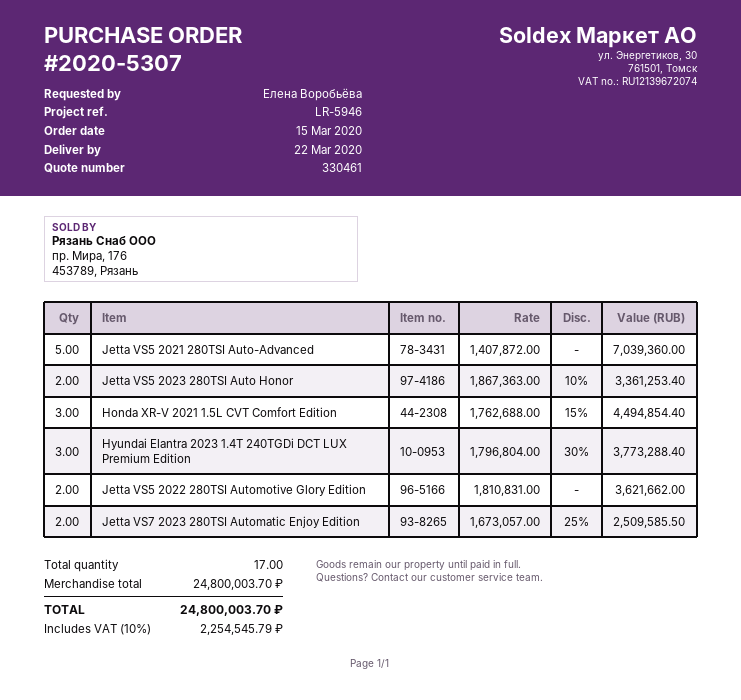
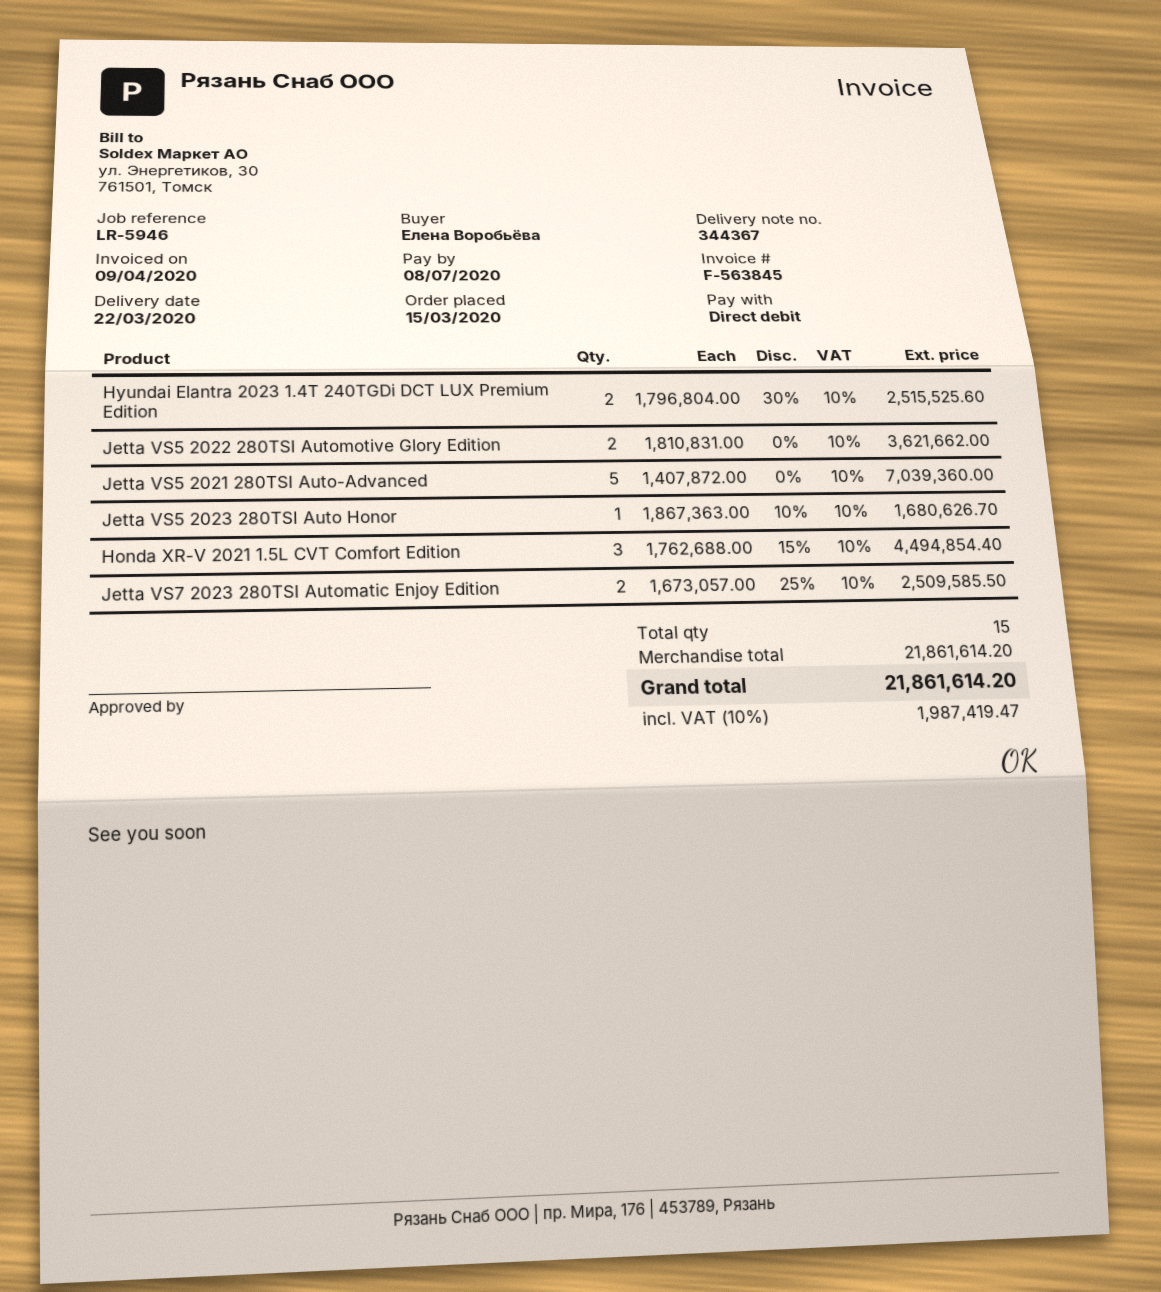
Jetta VS5 2023 280TSI Auto Honor: 2 x 1867363.00 - 10% = 3361253.40 -> 1 x 1867363.00 - 10% = 1680626.70
Hyundai Elantra 2023 1.4T 240TGDi DCT LUX Premium Edition: 3 x 1796804.00 - 30% = 3773288.40 -> 2 x 1796804.00 - 30% = 2515525.60
total quantity: 17 -> 15
subtotal: 24800003.70 -> 21861614.20
tax: 10% = 2254545.79 -> 10% = 1987419.47
total: 24800003.70 -> 21861614.20

